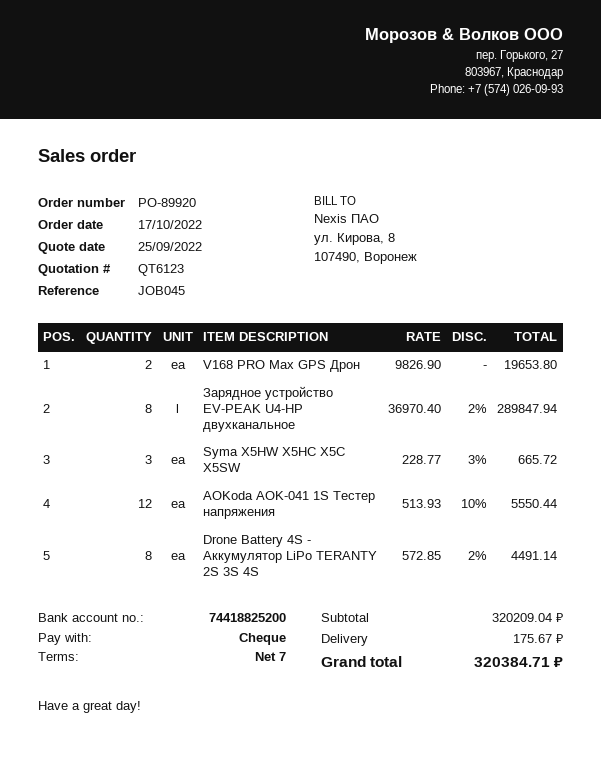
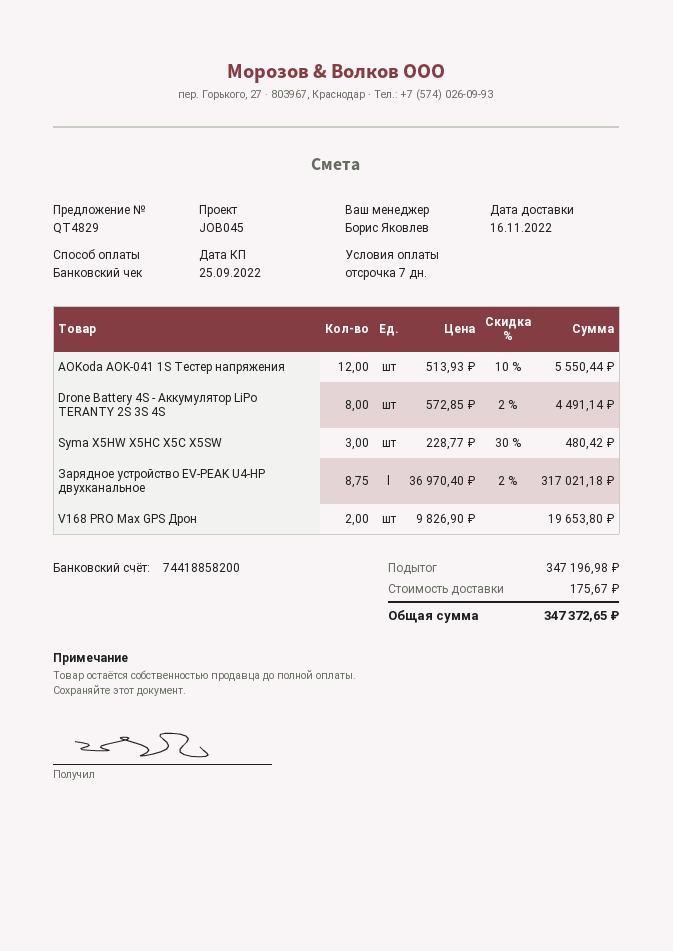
quote number: QT6123 -> QT4829
bank account: 74418825200 -> 74418858200
Зарядное устройство EV-PEAK U4-HP двухканальное: 8 x 36970.40 - 2% = 289847.94 -> 8.75 x 36970.40 - 2% = 317021.18
Syma X5HW X5HC X5C X5SW: 3 x 228.77 - 3% = 665.72 -> 3 x 228.77 - 30% = 480.42
subtotal: 320209.04 -> 347196.98
total: 320384.71 -> 347372.65

